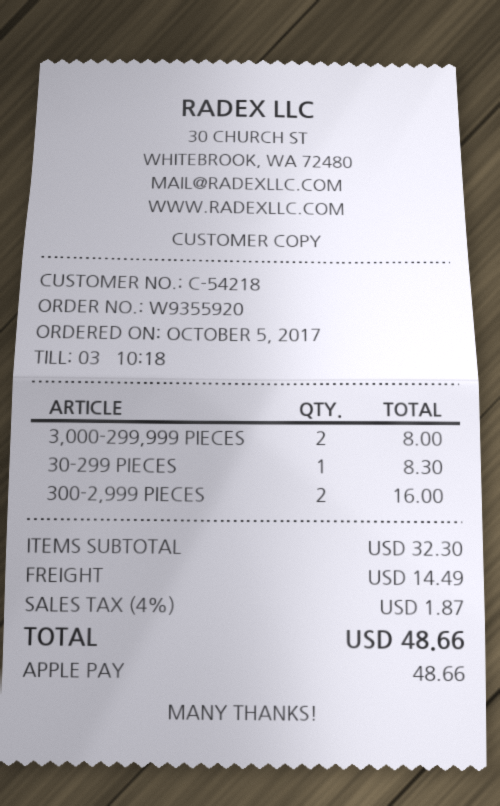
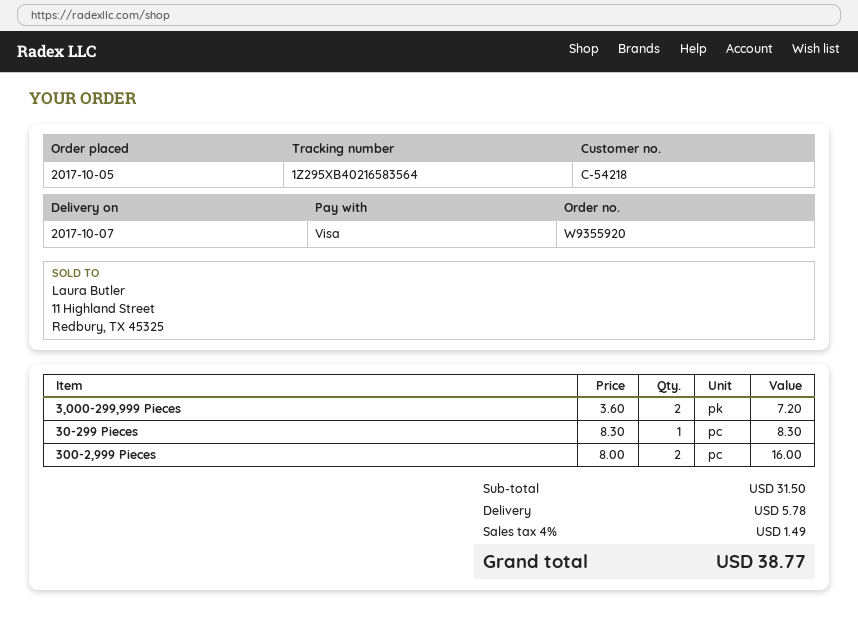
payment method: Apple Pay -> Visa
3,000-299,999 PIECES: 2 for 8.00 -> 2 for 7.20
subtotal: 32.30 -> 31.50
shipping: 14.49 -> 5.78
tax: 4% = 1.87 -> 4% = 1.49
total: 48.66 -> 38.77

